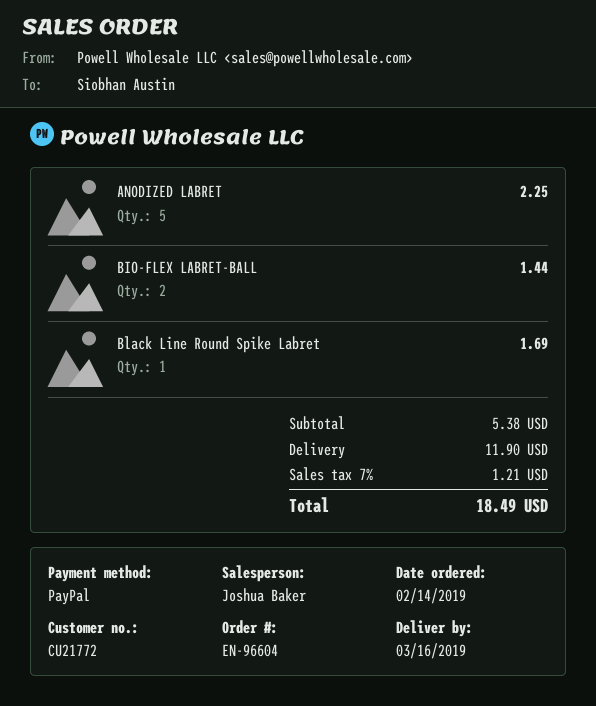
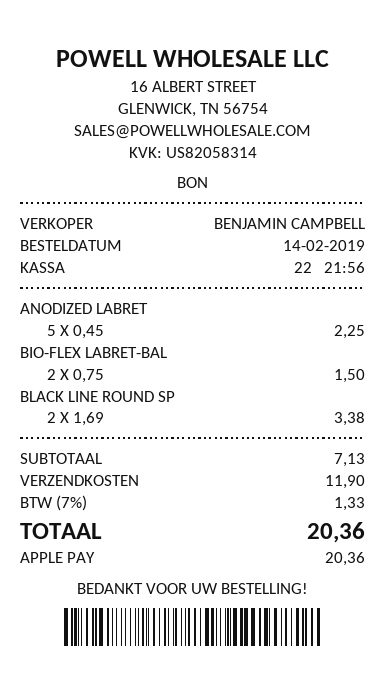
sales rep: Joshua Baker -> BENJAMIN CAMPBELL
payment method: PayPal -> Apple Pay
BIO-FLEX LABRET-BALL: 2 for 1.44 -> 2 for 1.50
Black Line Round Spike Labret: 1 for 1.69 -> 2 for 3.38
subtotal: 5.38 -> 7.13
tax: 7% = 1.21 -> 7% = 1.33
total: 18.49 -> 20.36

